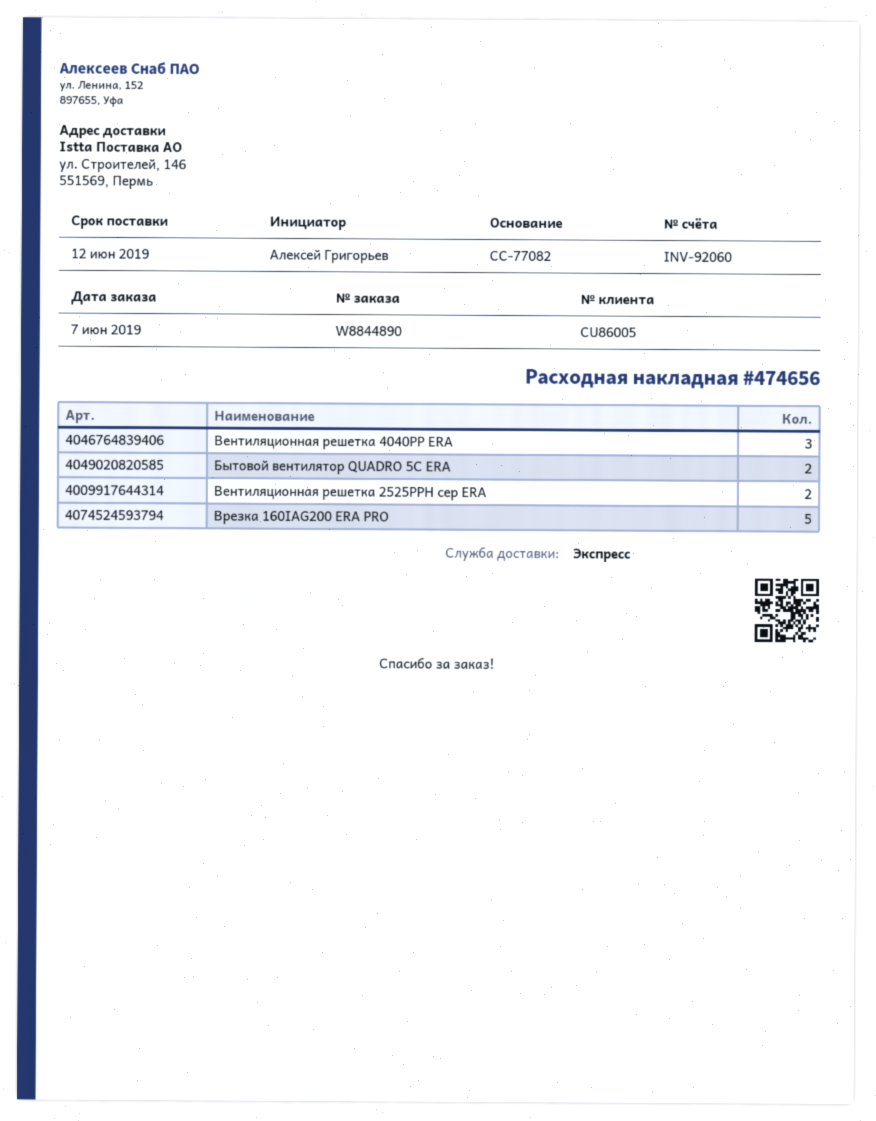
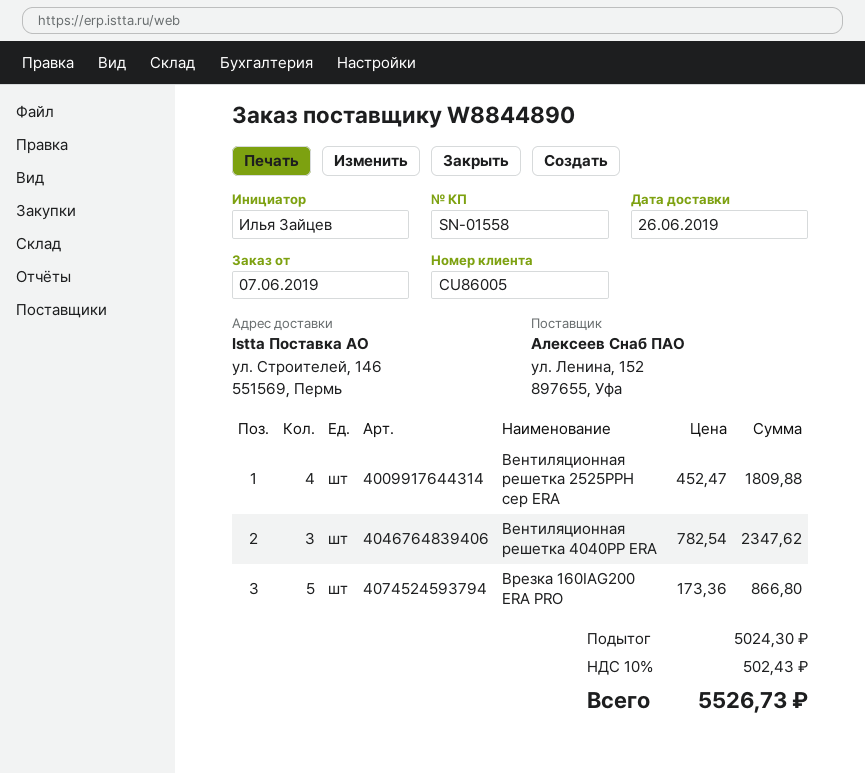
delivery date: 2019-06-12 -> 2019-06-26
ordered by: Алексей Григорьев -> Илья Зайцев
Бытовой вентилятор QUADRO 5C ERA: 2 -> none
Вентиляционная решетка 2525РРН сер ERA: 2 -> 4

